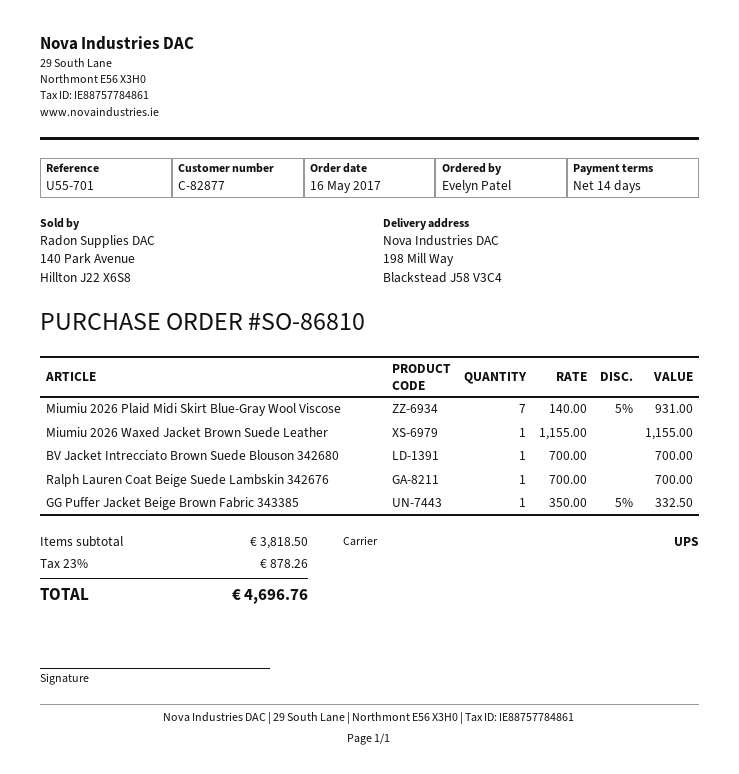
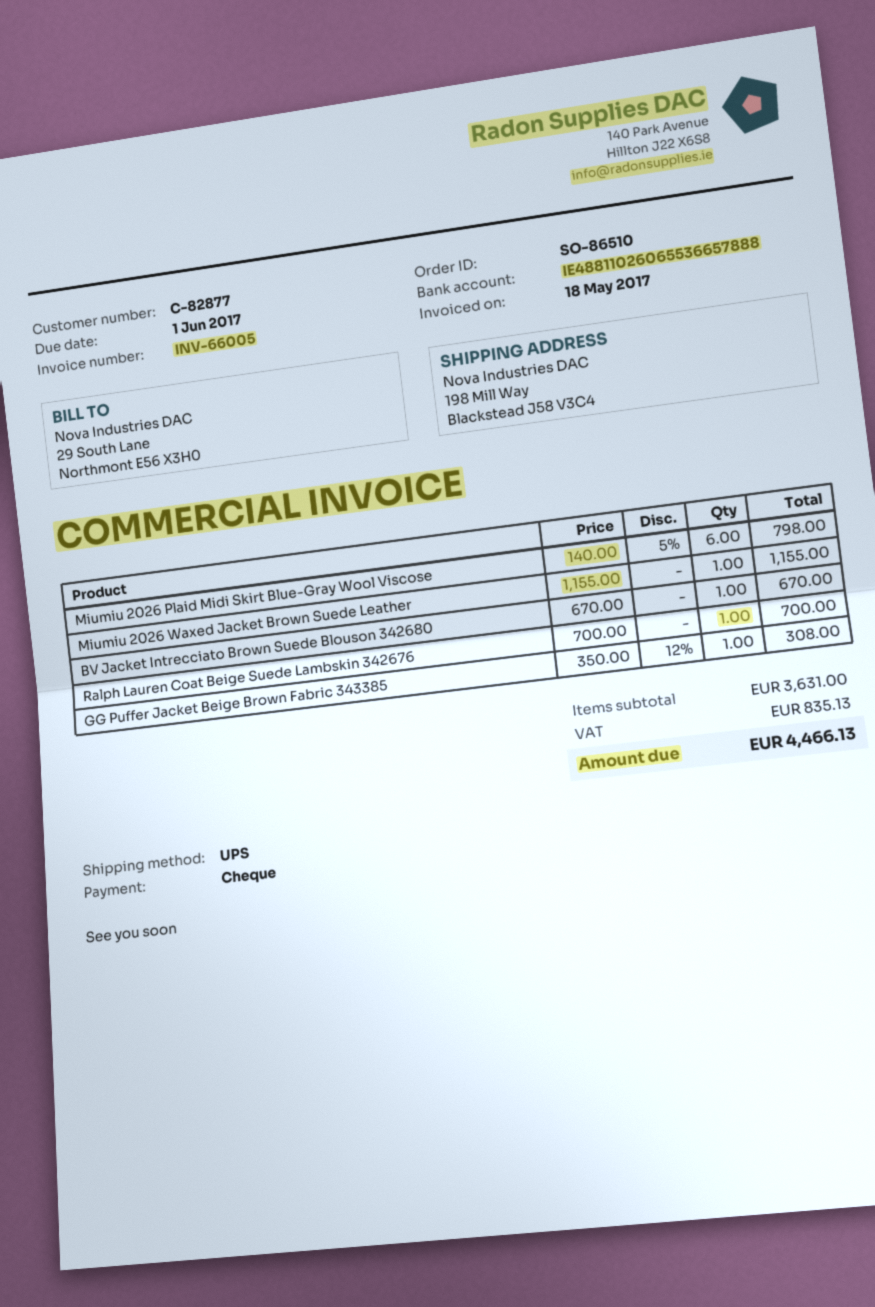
order number: SO-86810 -> SO-86510
Miumiu 2026 Plaid Midi Skirt Blue-Gray Wool Viscose: 7 x 140.00 - 5% = 931.00 -> 6 x 140.00 - 5% = 798.00
BV Jacket Intrecciato Brown Suede Blouson 342680: 1 x 700.00 = 700.00 -> 1 x 670.00 = 670.00
GG Puffer Jacket Beige Brown Fabric 343385: 1 x 350.00 - 5% = 332.50 -> 1 x 350.00 - 12% = 308.00
subtotal: 3818.50 -> 3631.00
tax: 878.26 -> 835.13
total: 4696.76 -> 4466.13

